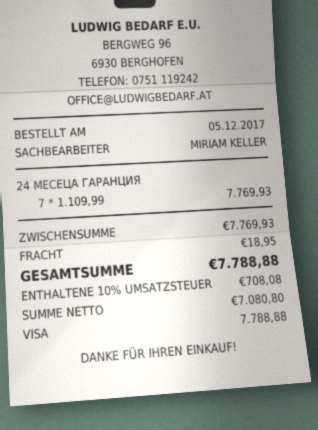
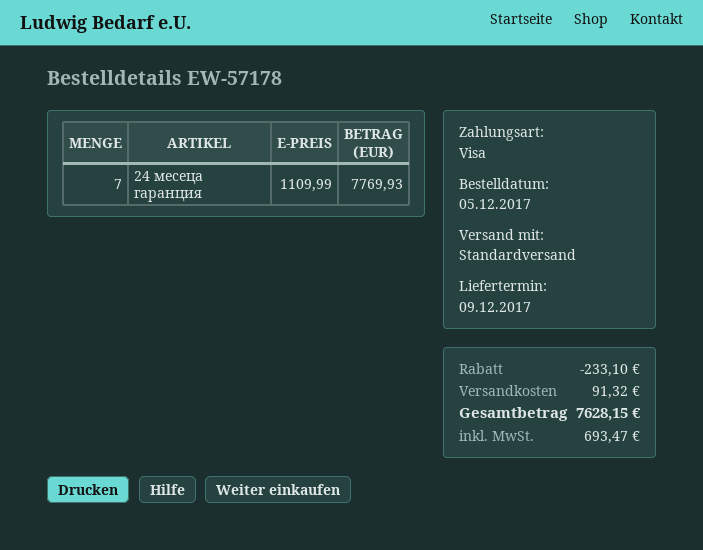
discount: none -> 233.10
shipping: 18.95 -> 91.32
tax: 708.08 -> 693.47
total: 7788.88 -> 7628.15

